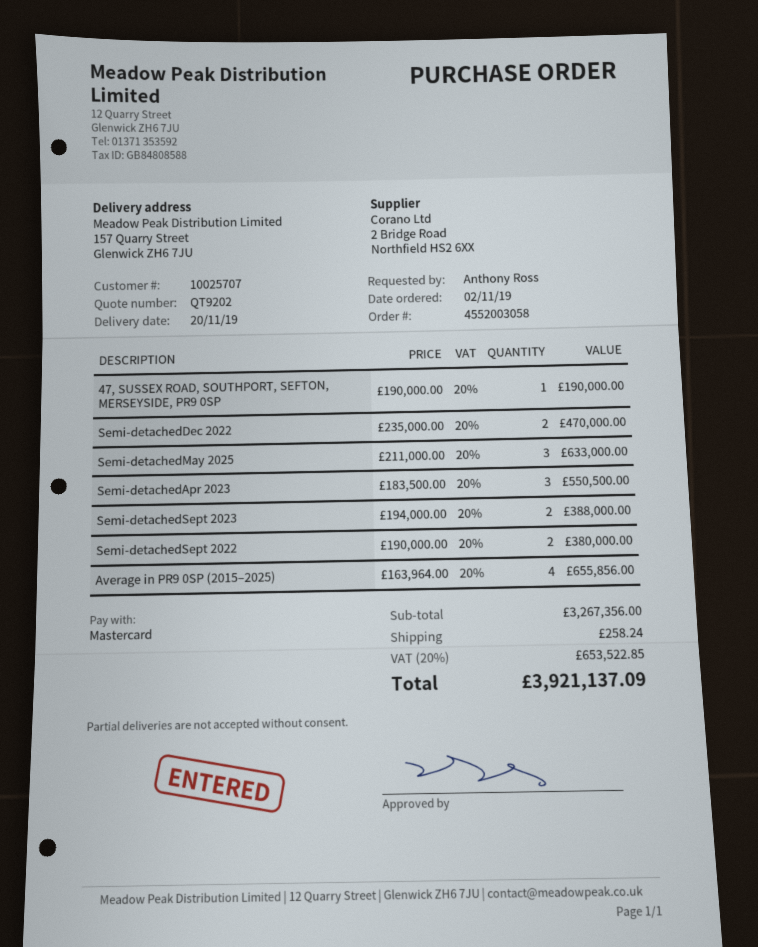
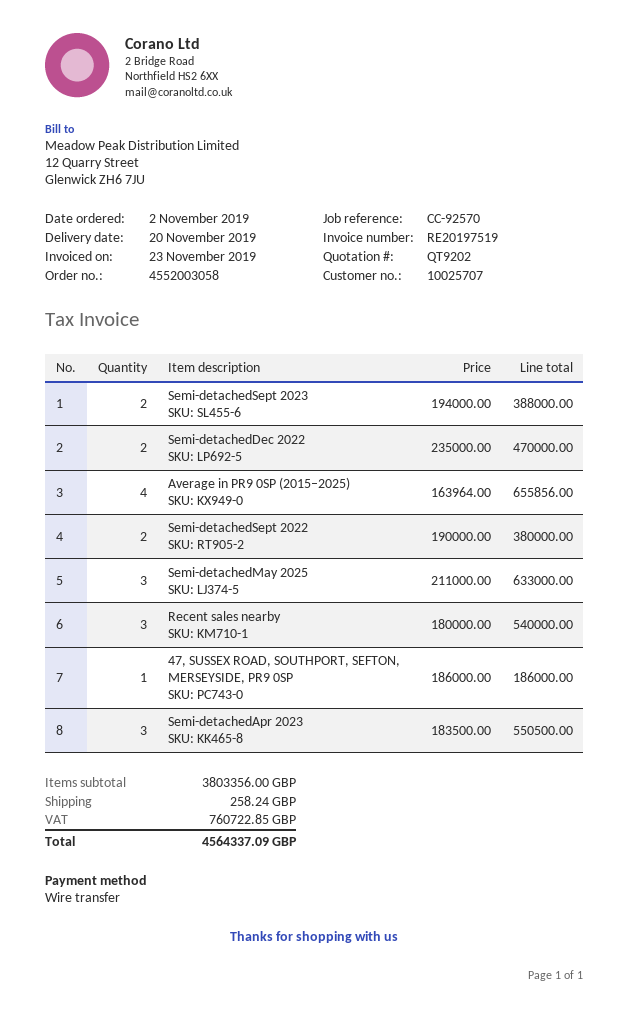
payment method: Mastercard -> bank transfer
47, SUSSEX ROAD, SOUTHPORT, SEFTON, MERSEYSIDE, PR9 0SP: 1 x 190000.00 = 190000.00 -> 1 x 186000.00 = 186000.00
Recent sales nearby: none -> 3 x 180000.00 = 540000.00
subtotal: 3267356.00 -> 3803356.00
tax: 653522.85 -> 760722.85
total: 3921137.09 -> 4564337.09

